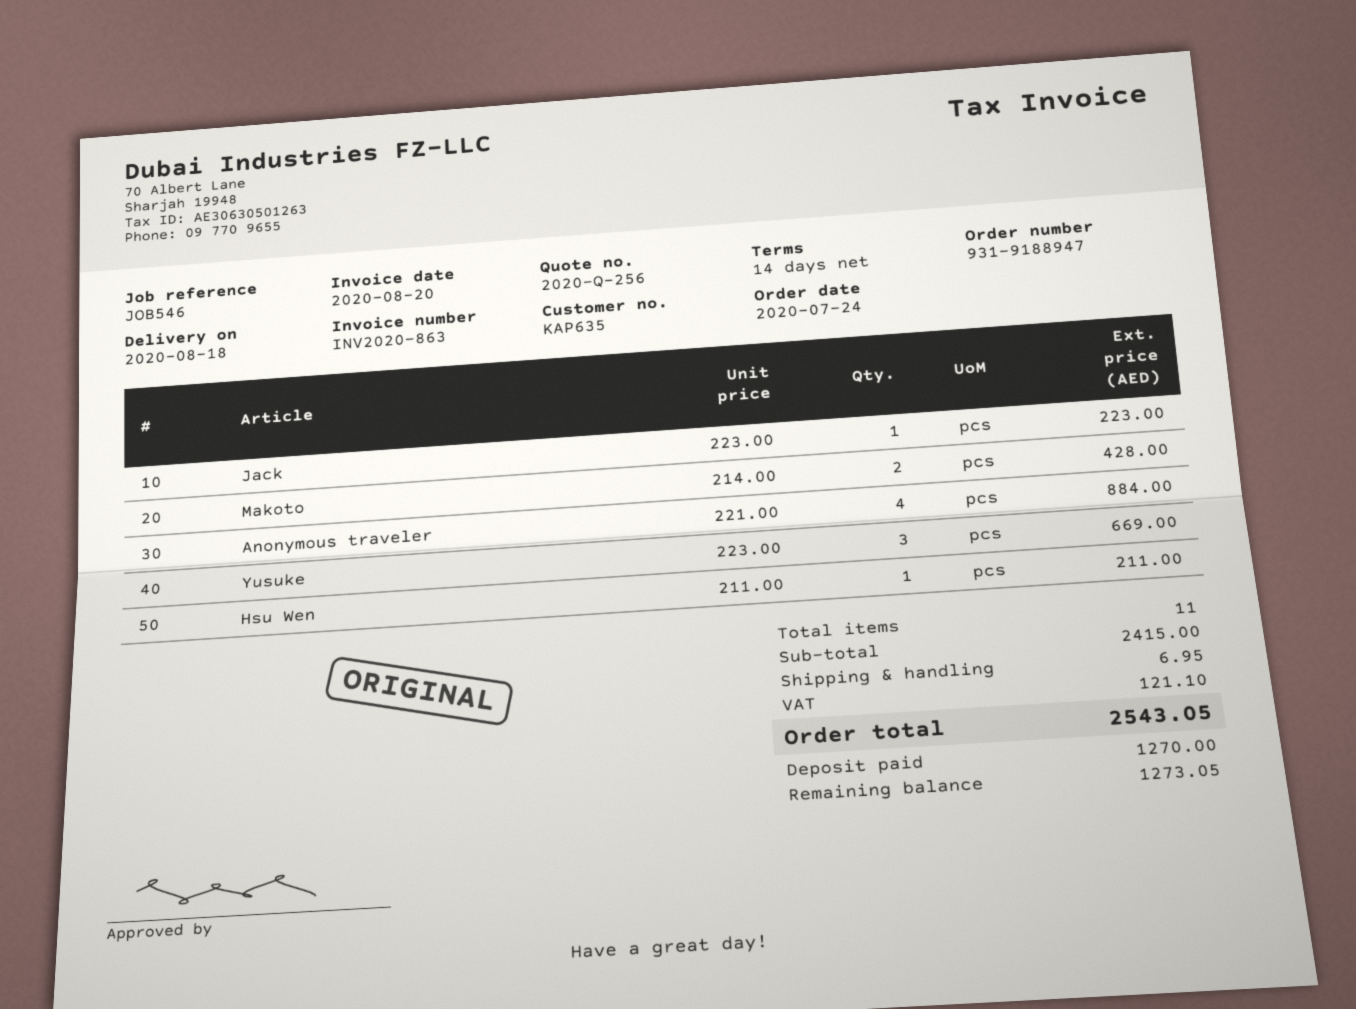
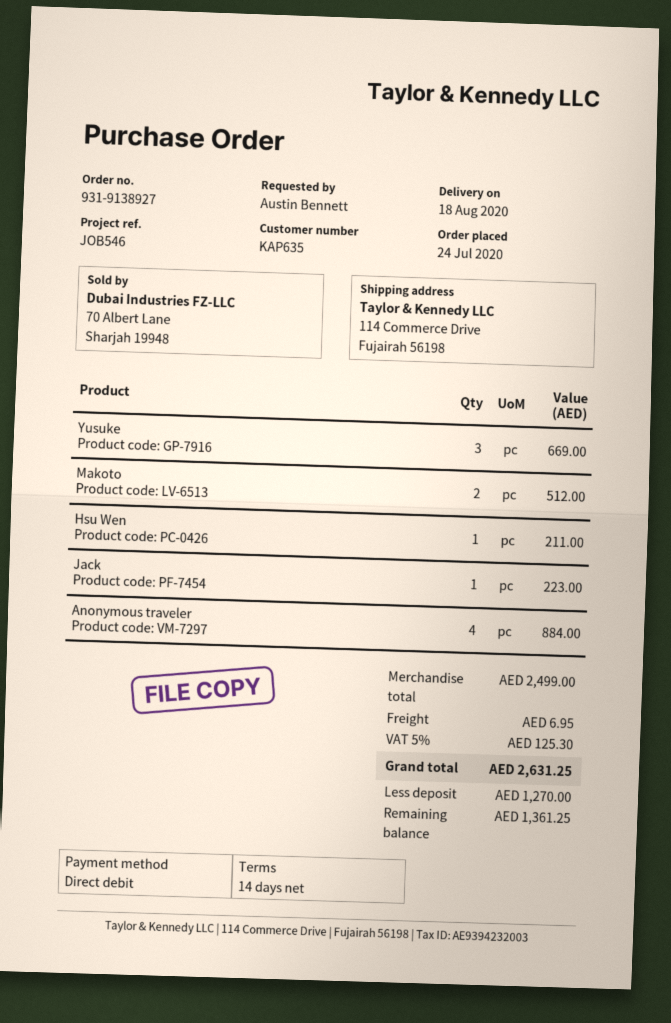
order number: 931-9188947 -> 931-9138927
Makoto: 2 for 428.00 -> 2 for 512.00
subtotal: 2415.00 -> 2499.00
tax: 121.10 -> 125.30
total: 2543.05 -> 2631.25
balance: 1273.05 -> 1361.25

